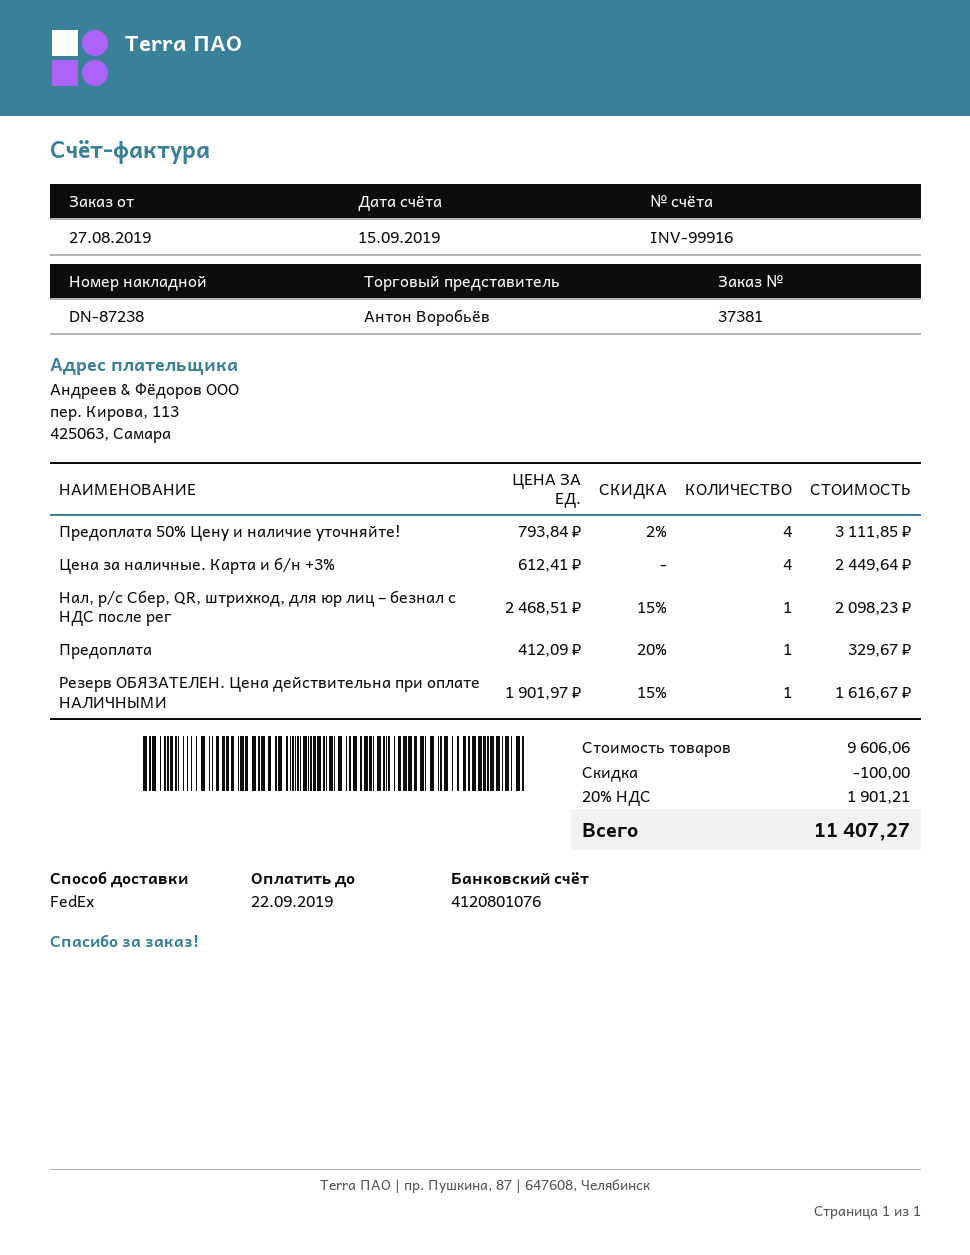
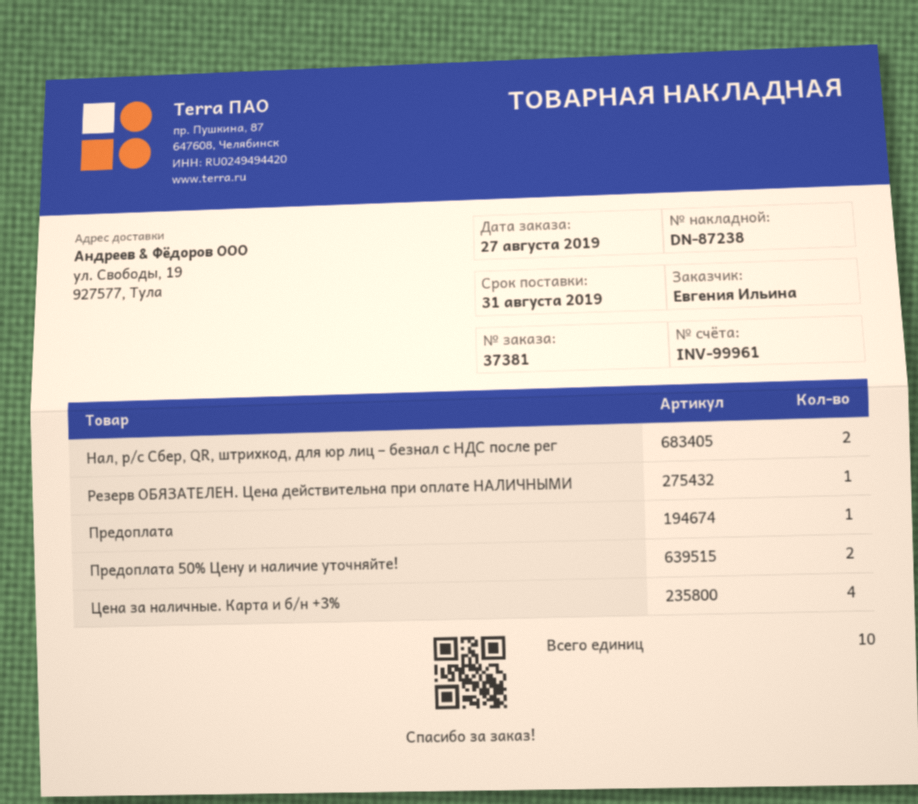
invoice number: INV-99916 -> INV-99961
Предоплата 50% Цену и наличие уточняйте!: 4 -> 2
Нал, р/с Сбер, QR, штрихкод, для юр лиц – безнал с НДС после рег: 1 -> 2

